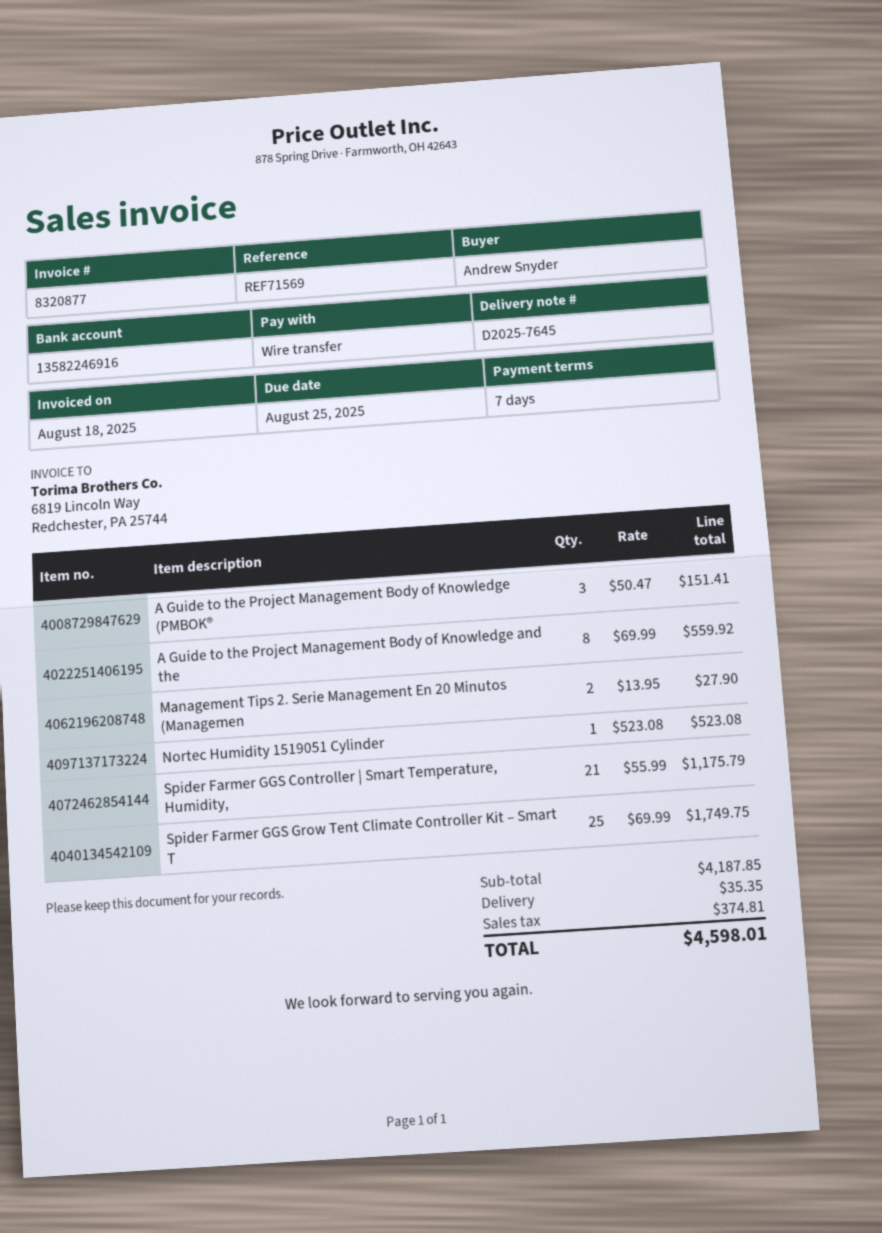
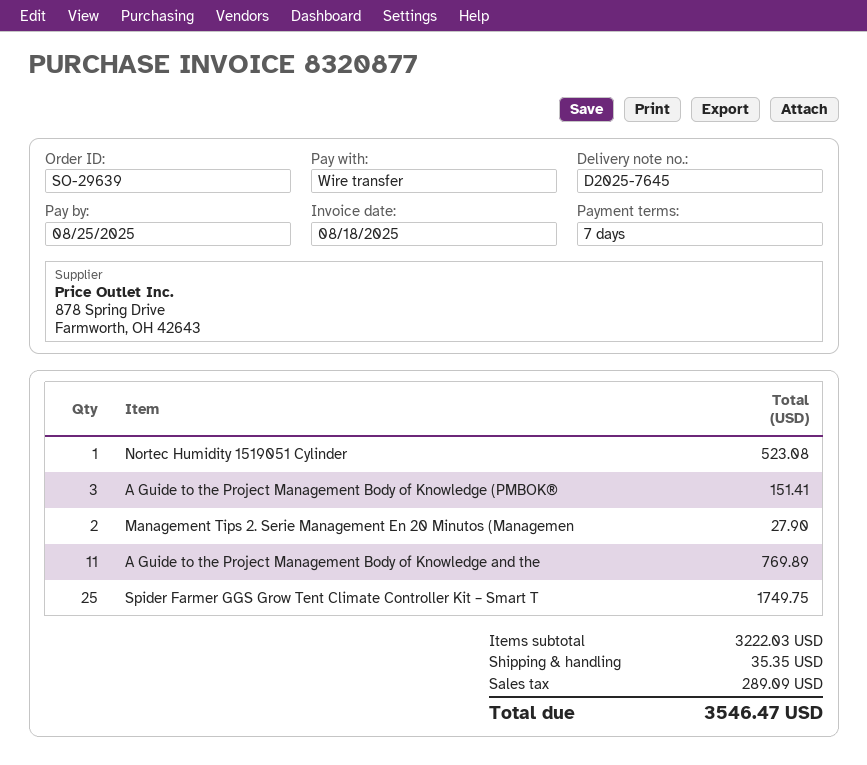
A Guide to the Project Management Body of Knowledge and the: 8 for 559.92 -> 11 for 769.89
Spider Farmer GGS Controller | Smart Temperature, Humidity,: 21 for 1175.79 -> none
subtotal: 4187.85 -> 3222.03
tax: 374.81 -> 289.09
total: 4598.01 -> 3546.47

